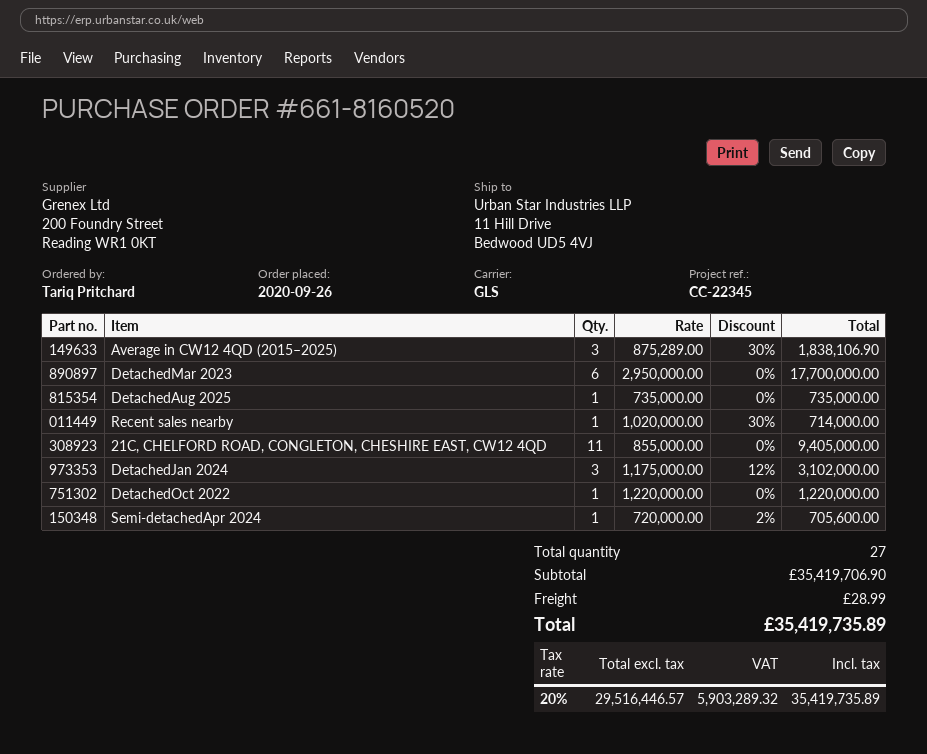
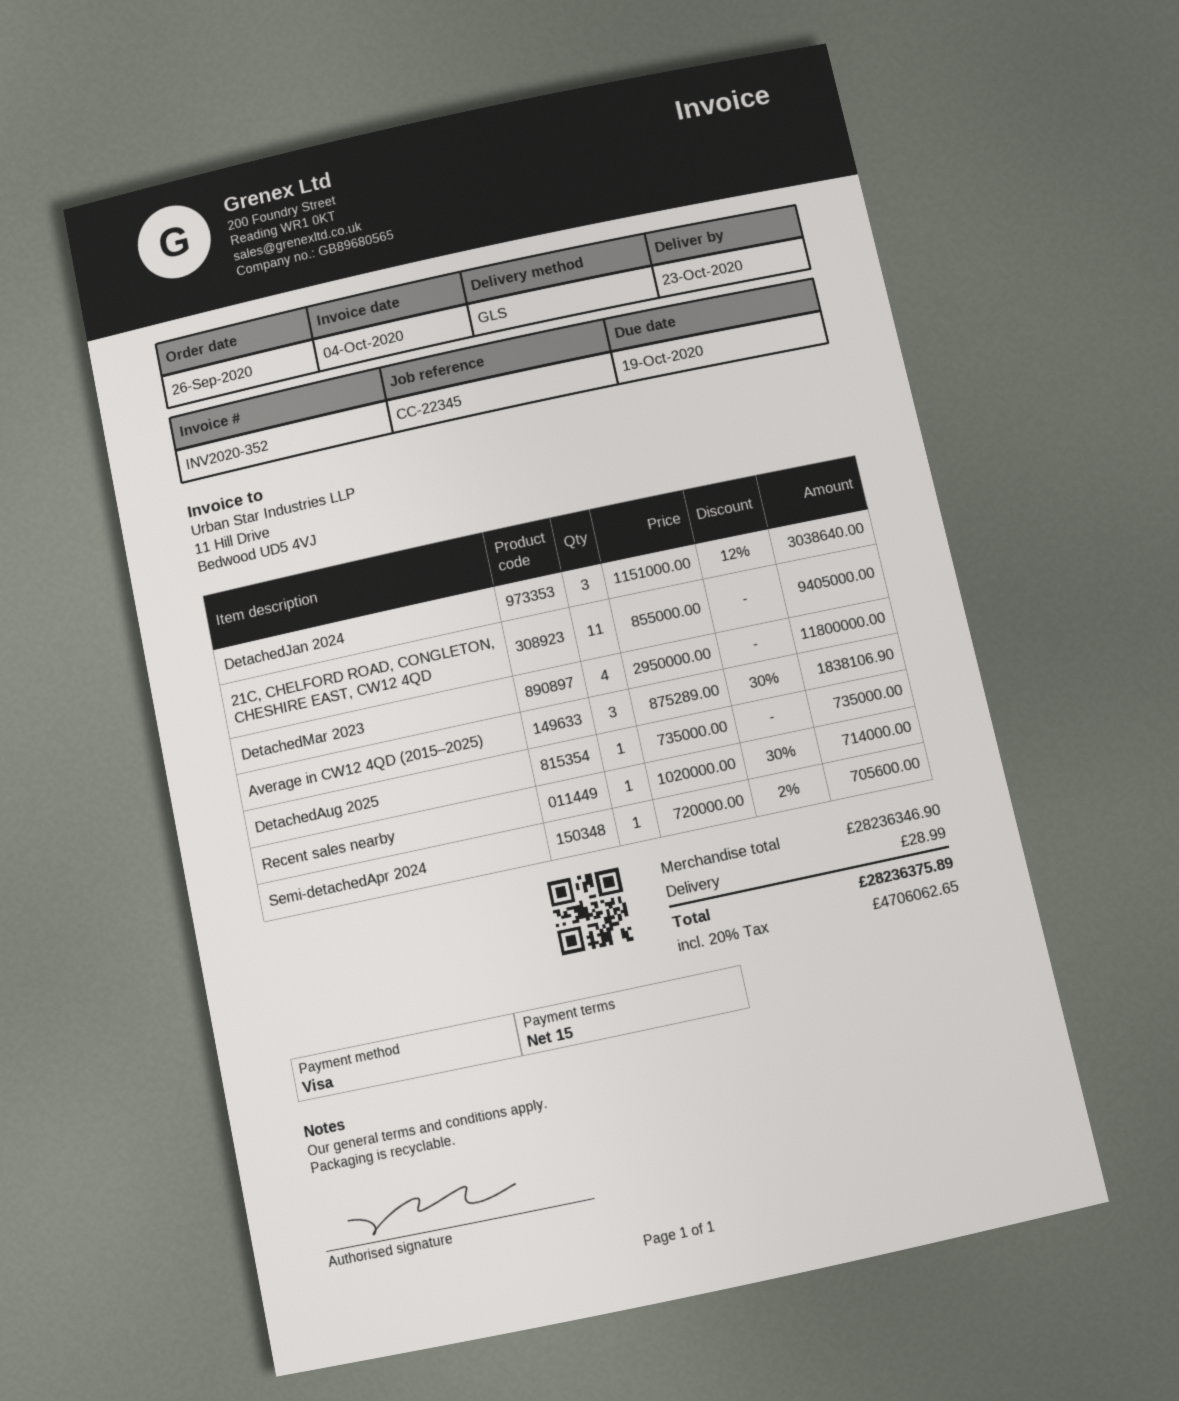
DetachedMar 2023: 6 x 2950000.00 = 17700000.00 -> 4 x 2950000.00 = 11800000.00
DetachedJan 2024: 3 x 1175000.00 - 12% = 3102000.00 -> 3 x 1151000.00 - 12% = 3038640.00
DetachedOct 2022: 1 x 1220000.00 = 1220000.00 -> none
subtotal: 35419706.90 -> 28236346.90
tax: 20% = 5903289.32 -> 20% = 4706062.65
total: 35419735.89 -> 28236375.89

